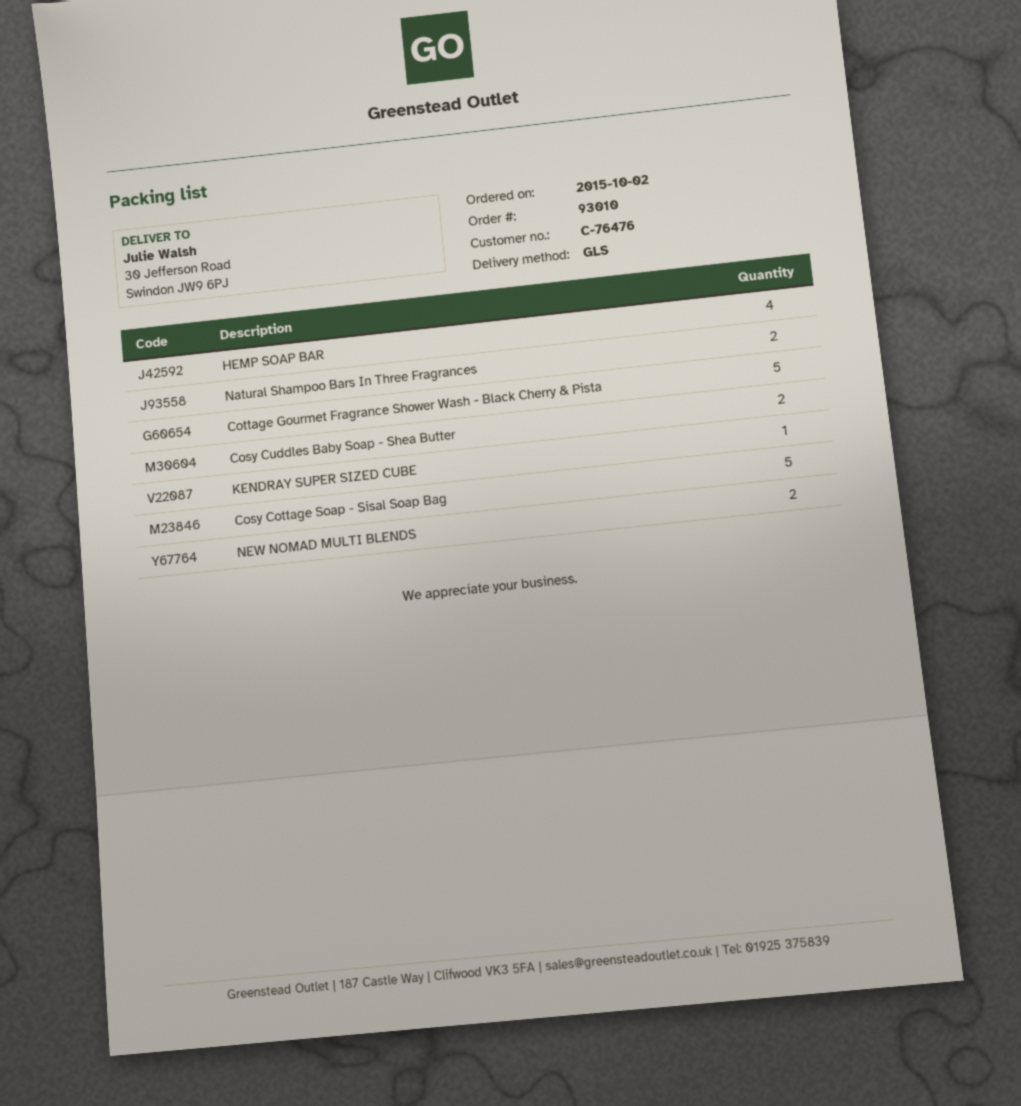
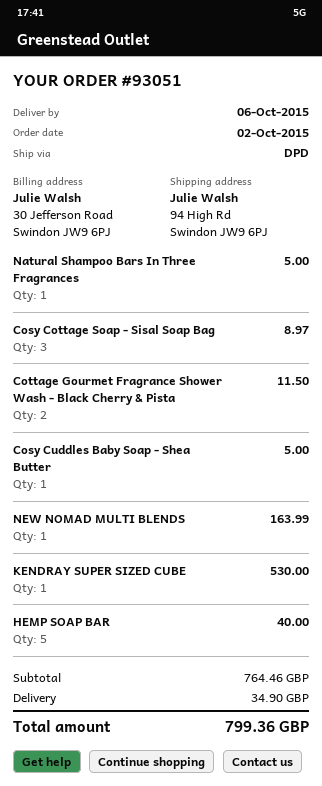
order number: 93010 -> 93051
shipping method: GLS -> DPD
ship to: 30 Jefferson Road, Swindon JW9 6PJ -> 94 High Rd, Swindon JW9 6PJ
HEMP SOAP BAR: 4 -> 5
Natural Shampoo Bars In Three Fragrances: 2 -> 1
Cottage Gourmet Fragrance Shower Wash - Black Cherry & Pista: 5 -> 2
Cosy Cuddles Baby Soap - Shea Butter: 2 -> 1
Cosy Cottage Soap - Sisal Soap Bag: 5 -> 3
NEW NOMAD MULTI BLENDS: 2 -> 1

